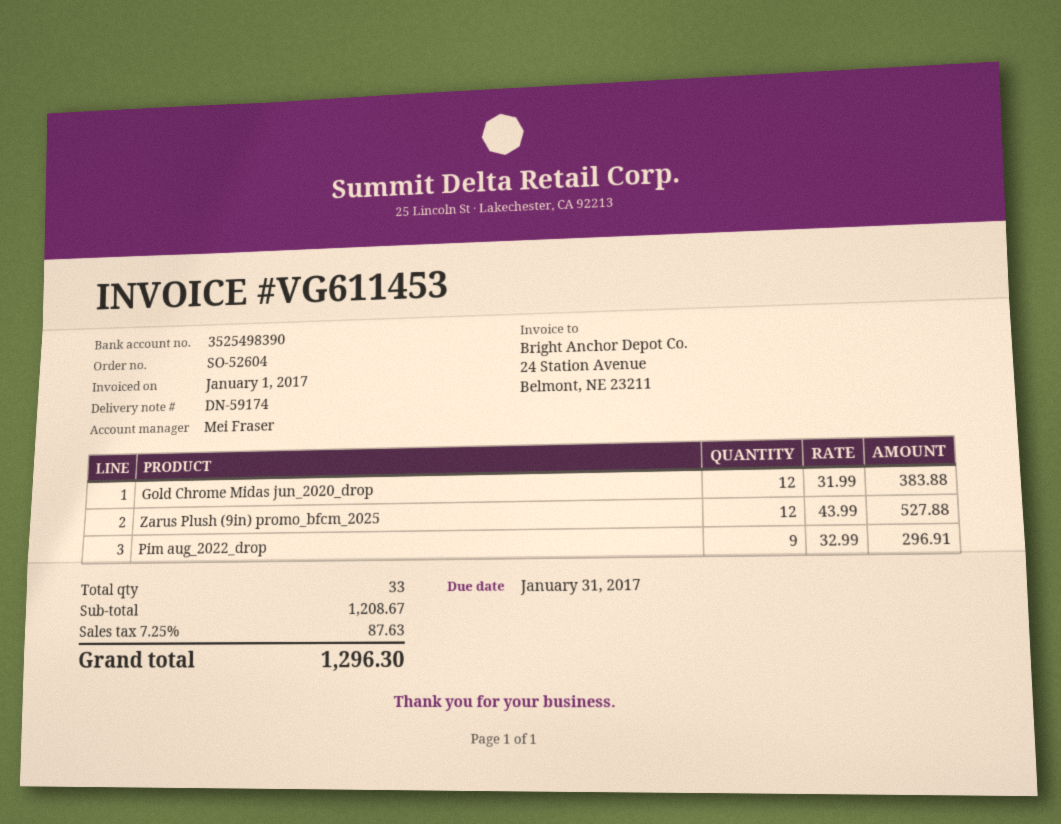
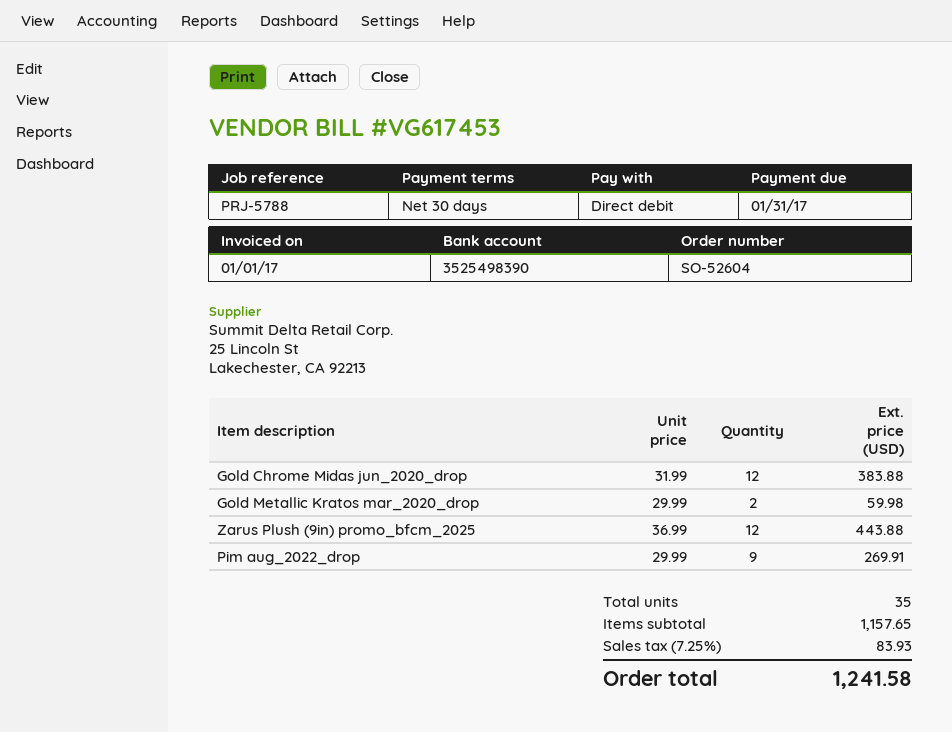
invoice number: VG611453 -> VG617453
Zarus Plush (9in) promo_bfcm_2025: 12 x 43.99 = 527.88 -> 12 x 36.99 = 443.88
Pim aug_2022_drop: 9 x 32.99 = 296.91 -> 9 x 29.99 = 269.91
Gold Metallic Kratos mar_2020_drop: none -> 2 x 29.99 = 59.98
total quantity: 33 -> 35
subtotal: 1208.67 -> 1157.65
tax: 7.25% = 87.63 -> 7.25% = 83.93
total: 1296.30 -> 1241.58

